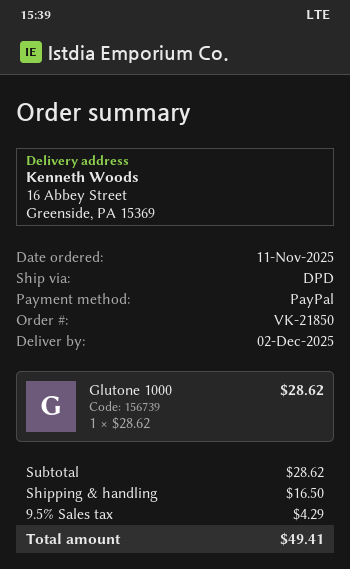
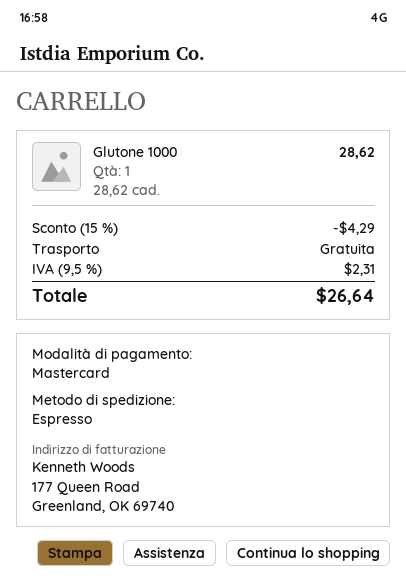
payment method: PayPal -> Mastercard
shipping method: DPD -> express
discount: none -> 15% = 4.29
shipping: 16.50 -> 0.00
tax: 9.5% = 4.29 -> 9.5% = 2.31
total: 49.41 -> 26.64

